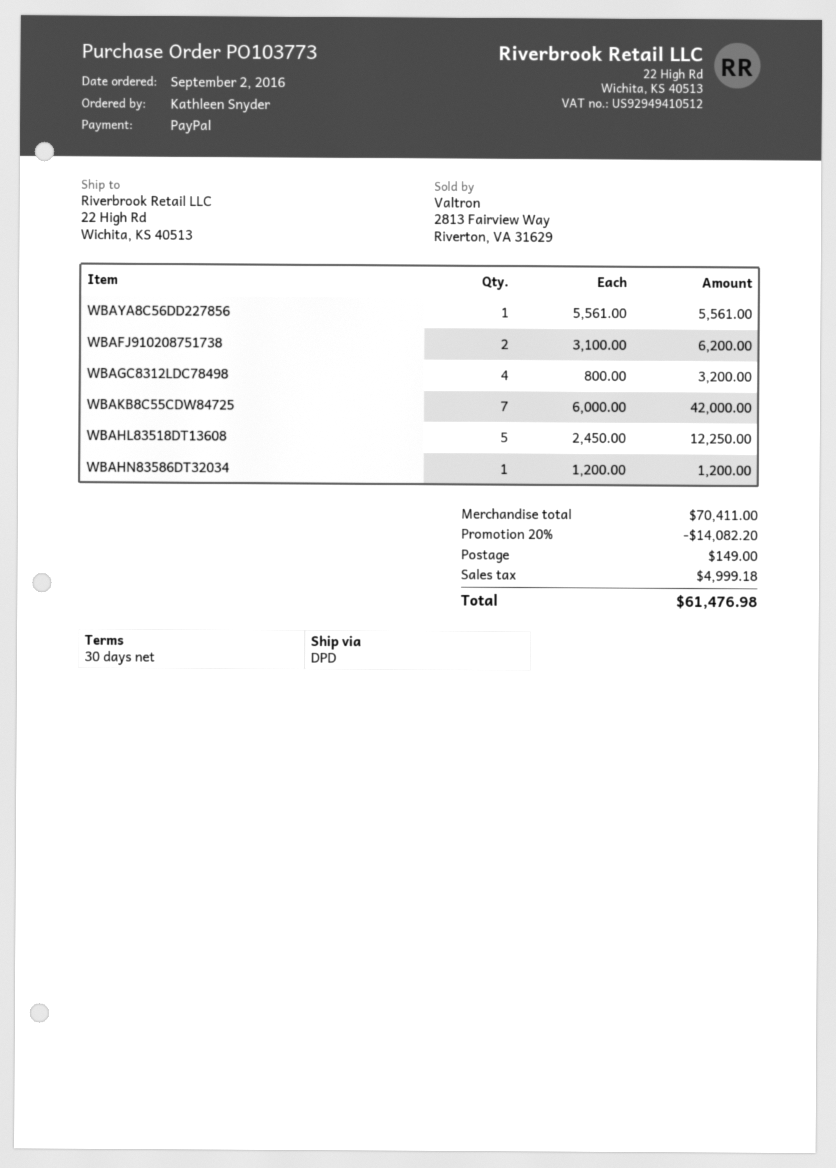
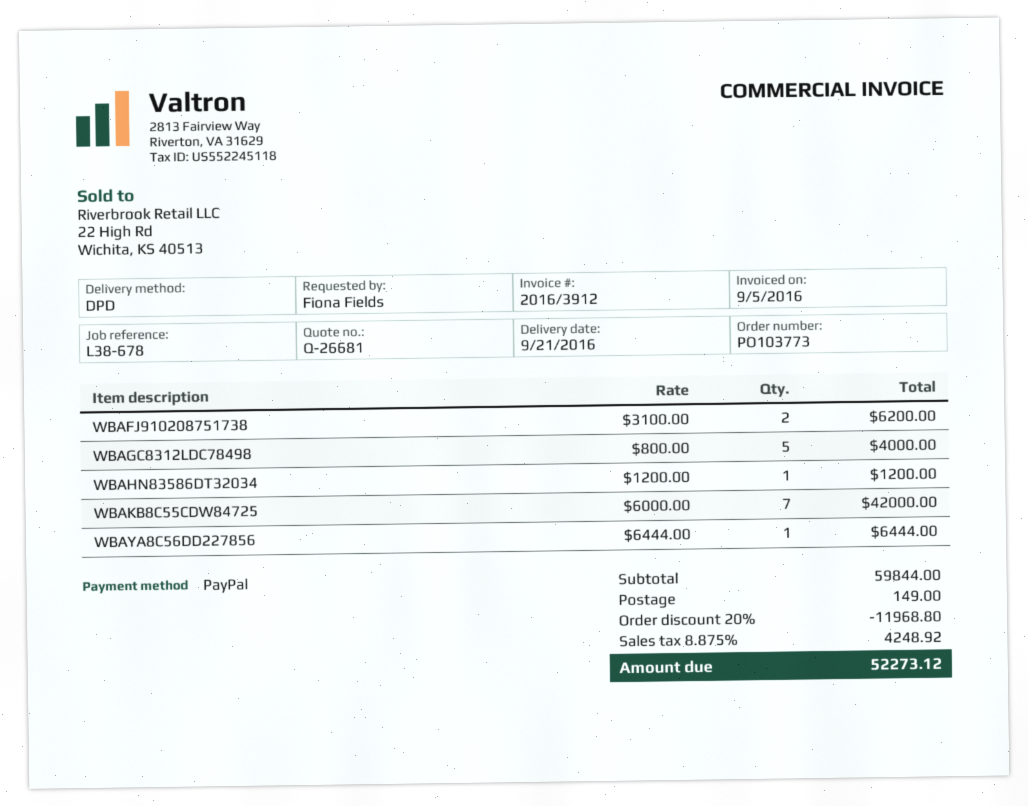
ordered by: Kathleen Snyder -> Fiona Fields
WBAYA8C56DD227856: 1 x 5561.00 = 5561.00 -> 1 x 6444.00 = 6444.00
WBAGC8312LDC78498: 4 x 800.00 = 3200.00 -> 5 x 800.00 = 4000.00
WBAHL83518DT13608: 5 x 2450.00 = 12250.00 -> none
subtotal: 70411.00 -> 59844.00
discount: 20% = 14082.20 -> 20% = 11968.80
tax: 4999.18 -> 4248.92
total: 61476.98 -> 52273.12

